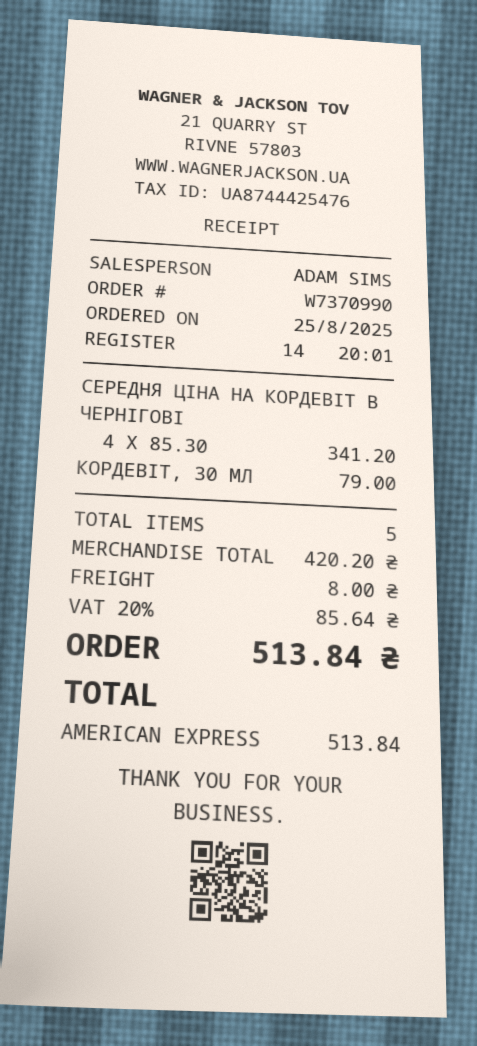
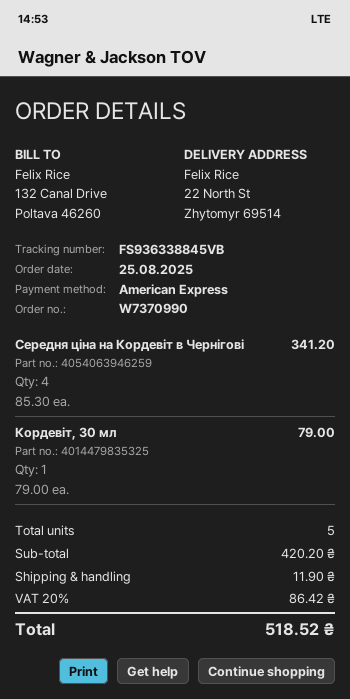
shipping: 8.00 -> 11.90
tax: 20% = 85.64 -> 20% = 86.42
total: 513.84 -> 518.52

